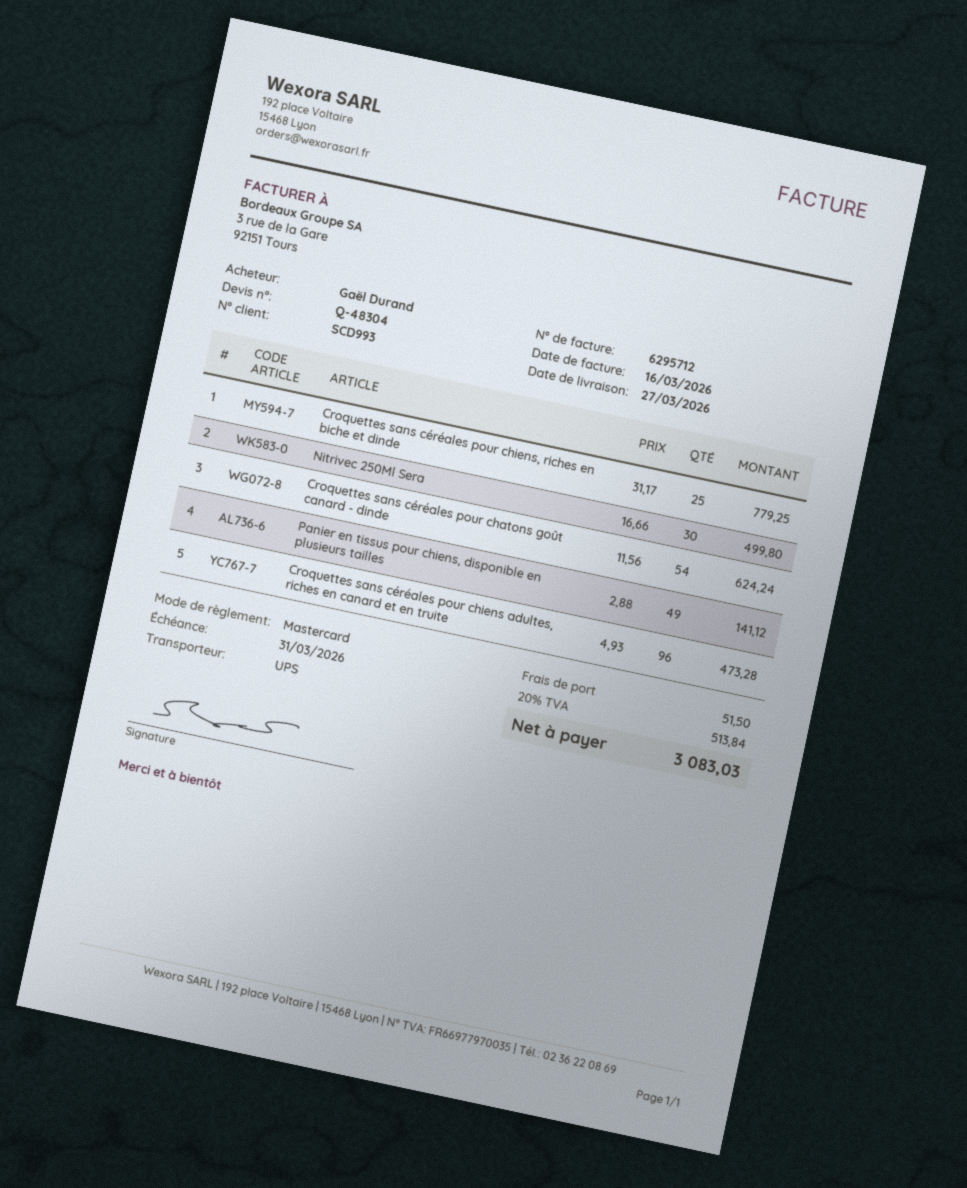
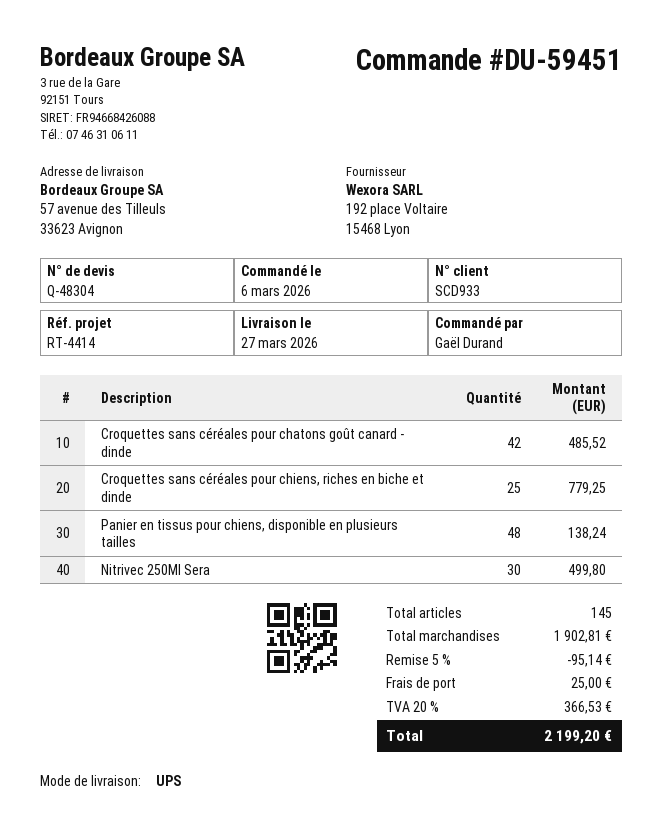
customer number: SCD993 -> SCD933
Croquettes sans céréales pour chatons goût canard - dinde: 54 for 624.24 -> 42 for 485.52
Panier en tissus pour chiens, disponible en plusieurs tailles: 49 for 141.12 -> 48 for 138.24
Croquettes sans céréales pour chiens adultes, riches en canard et en truite: 96 for 473.28 -> none
discount: none -> 5% = 95.14
shipping: 51.50 -> 25.00
tax: 20% = 513.84 -> 20% = 366.53
total: 3083.03 -> 2199.20

